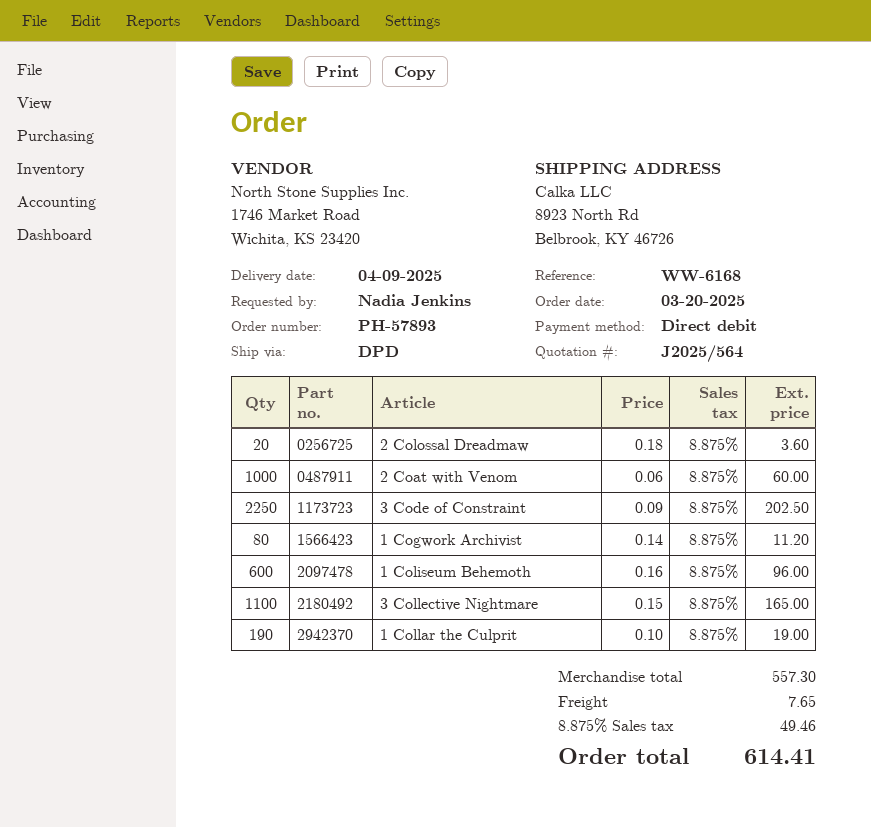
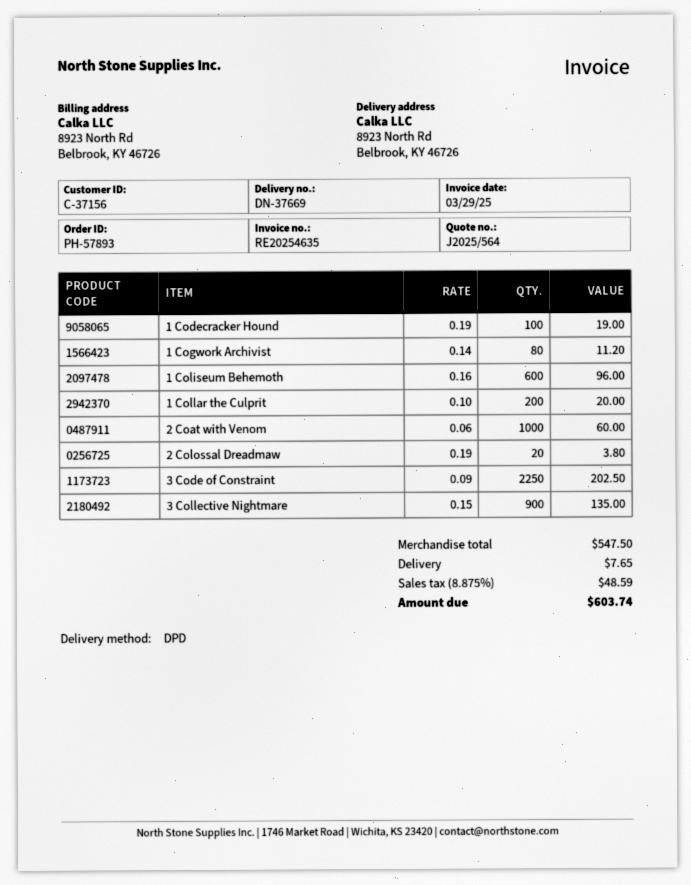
2 Colossal Dreadmaw: 20 x 0.18 = 3.60 -> 20 x 0.19 = 3.80
3 Collective Nightmare: 1100 x 0.15 = 165.00 -> 900 x 0.15 = 135.00
1 Collar the Culprit: 190 x 0.10 = 19.00 -> 200 x 0.10 = 20.00
1 Codecracker Hound: none -> 100 x 0.19 = 19.00
subtotal: 557.30 -> 547.50
tax: 8.875% = 49.46 -> 8.875% = 48.59
total: 614.41 -> 603.74

